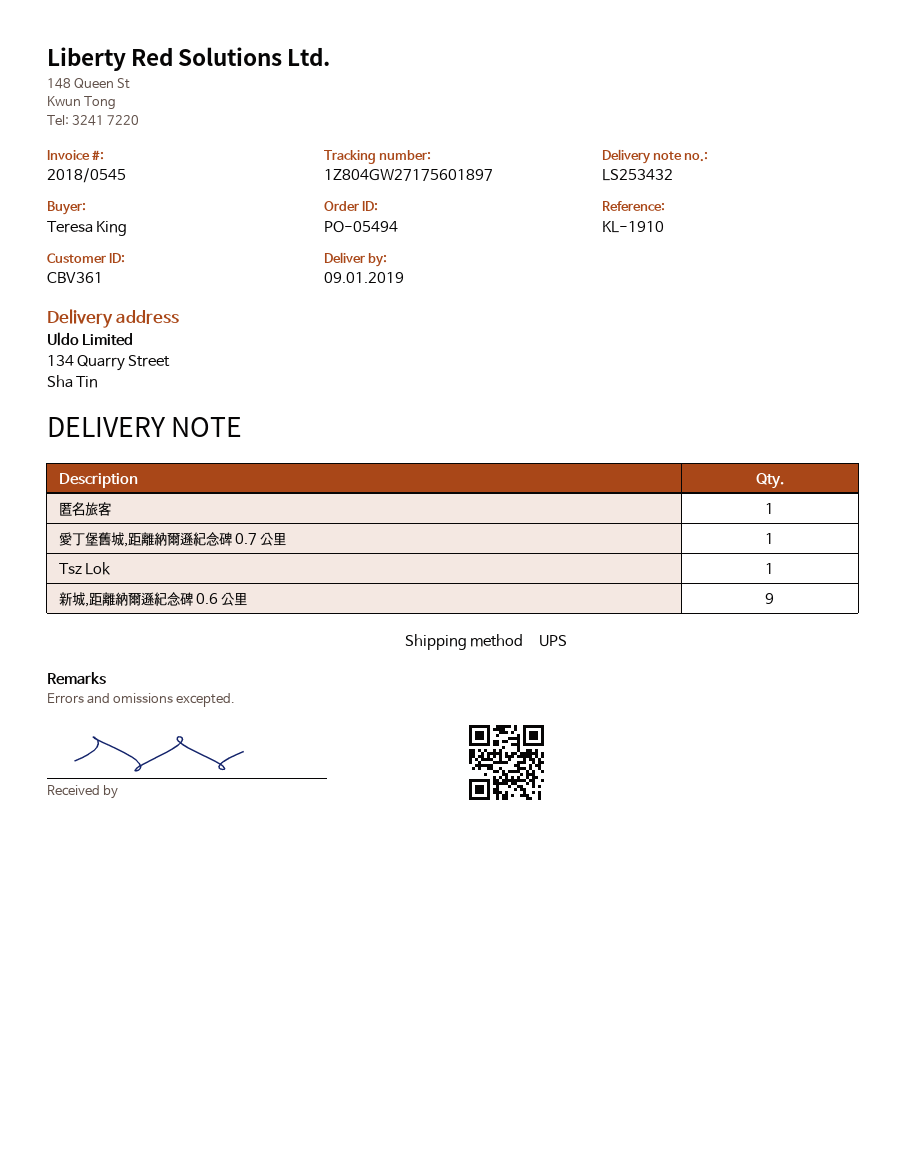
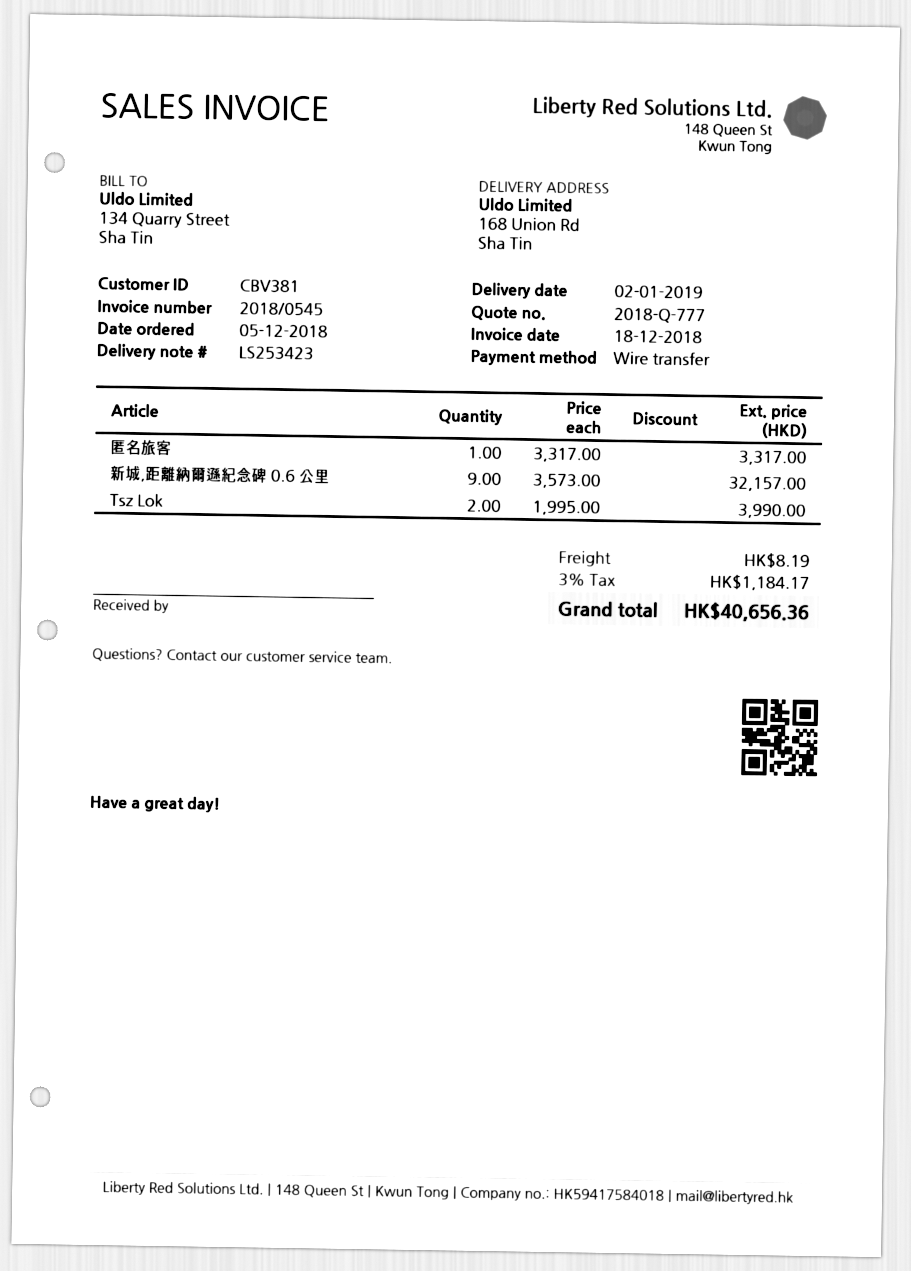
delivery note number: LS253432 -> LS253423
delivery date: 2019-01-09 -> 2019-01-02
customer number: CBV361 -> CBV381
ship to: 134 Quarry Street, Sha Tin -> 168 Union Rd, Sha Tin
愛丁堡舊城,距離納爾遜紀念碑 0.7 公里: 1 -> none
Tsz Lok: 1 -> 2

